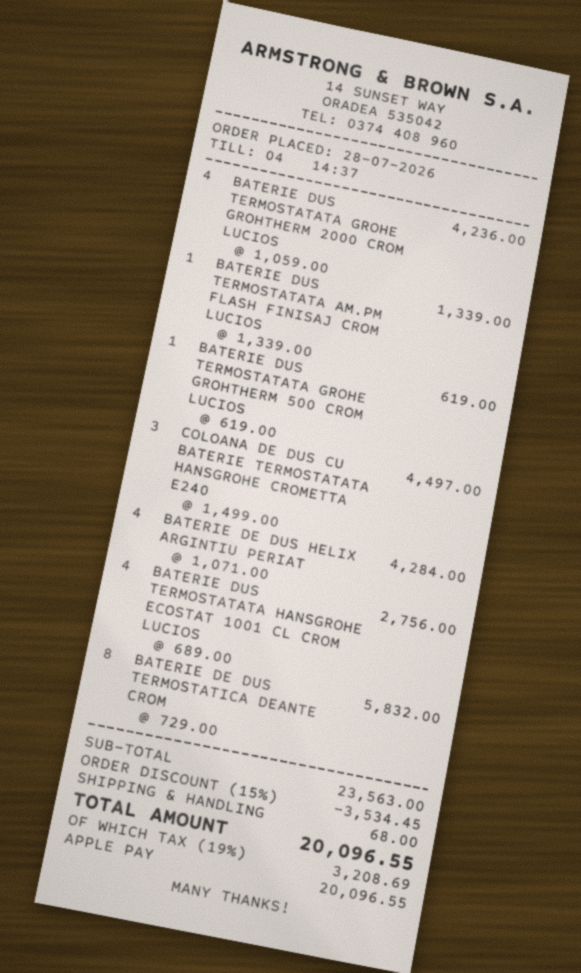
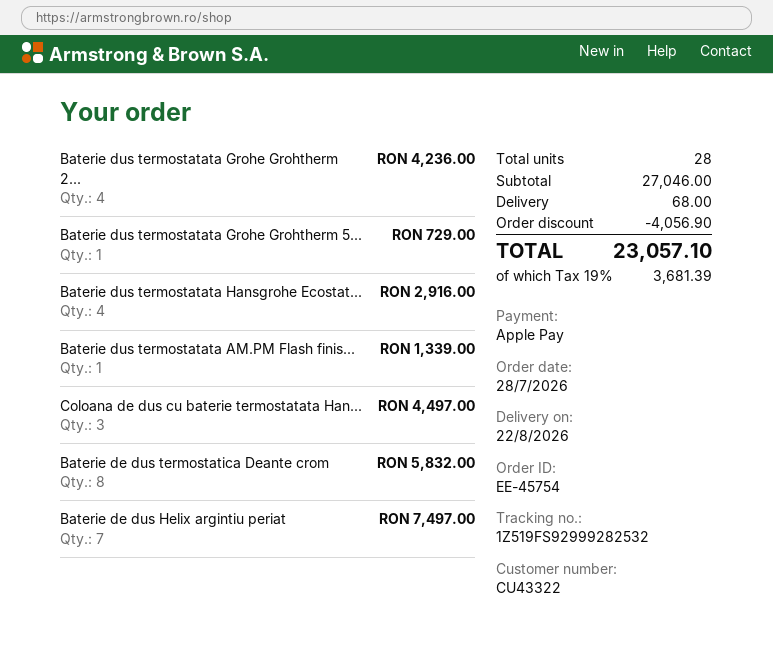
BATERIE DUS TERMOSTATATA GROHE GROHTHERM 500 CROM LUCIOS: 1 for 619.00 -> 1 for 729.00
BATERIE DE DUS HELIX ARGINTIU PERIAT: 4 for 4284.00 -> 7 for 7497.00
BATERIE DUS TERMOSTATATA HANSGROHE ECOSTAT 1001 CL CROM LUCIOS: 4 for 2756.00 -> 4 for 2916.00
subtotal: 23563.00 -> 27046.00
discount: 3534.45 -> 4056.90
tax: 19% = 3208.69 -> 19% = 3681.39
total: 20096.55 -> 23057.10

